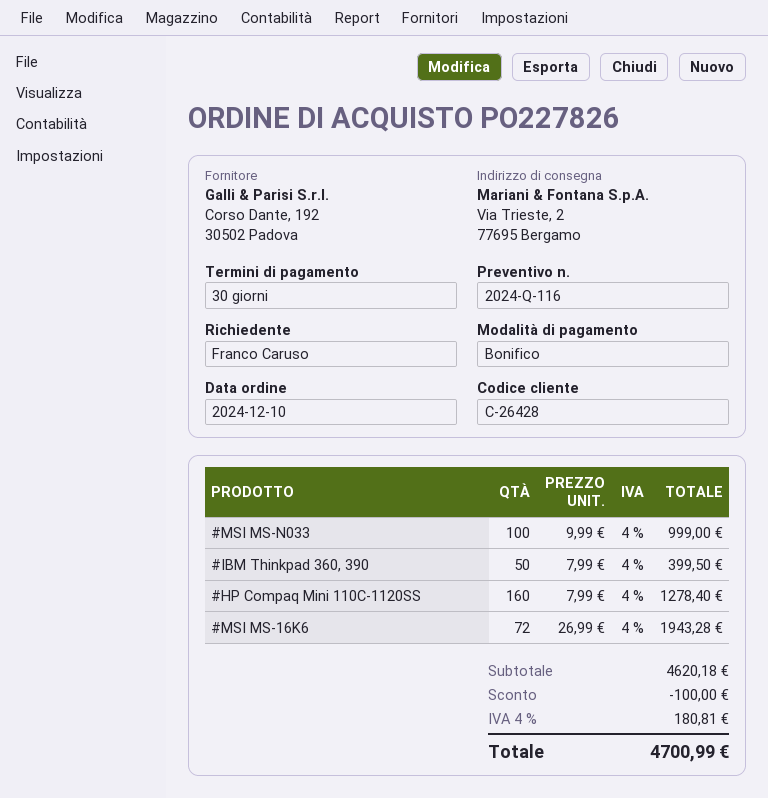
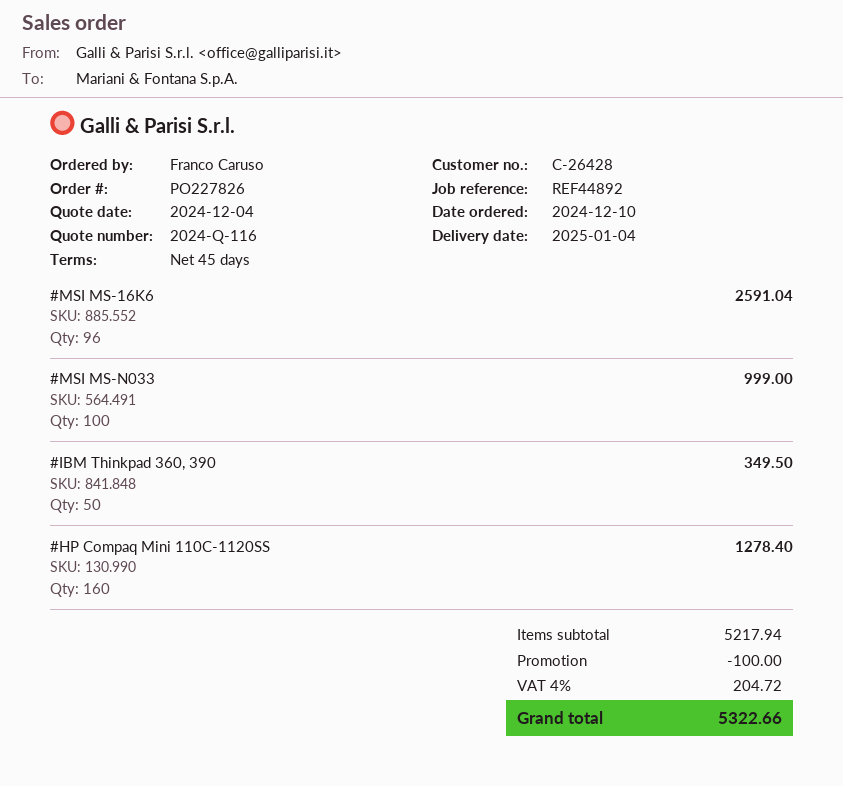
payment terms: 30 days -> 45 days
#IBM Thinkpad 360, 390: 50 for 399.50 -> 50 for 349.50
#MSI MS-16K6: 72 for 1943.28 -> 96 for 2591.04
subtotal: 4620.18 -> 5217.94
tax: 4% = 180.81 -> 4% = 204.72
total: 4700.99 -> 5322.66

